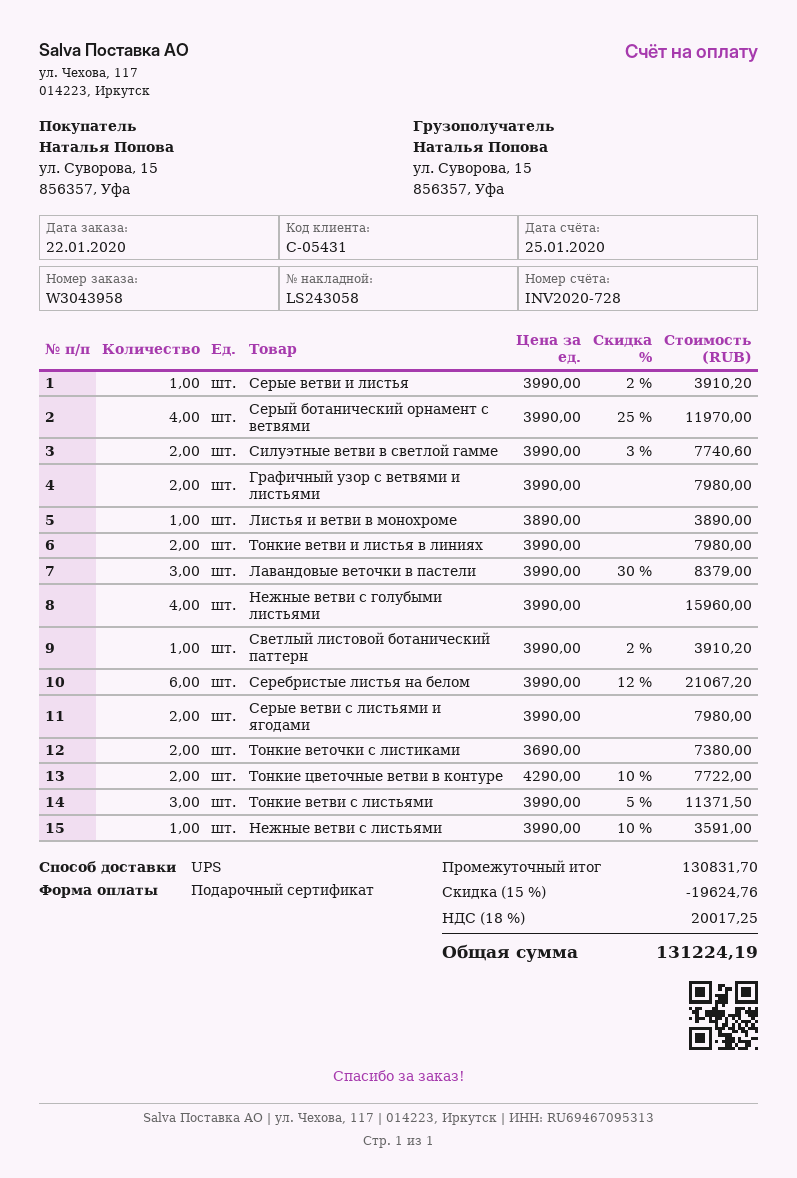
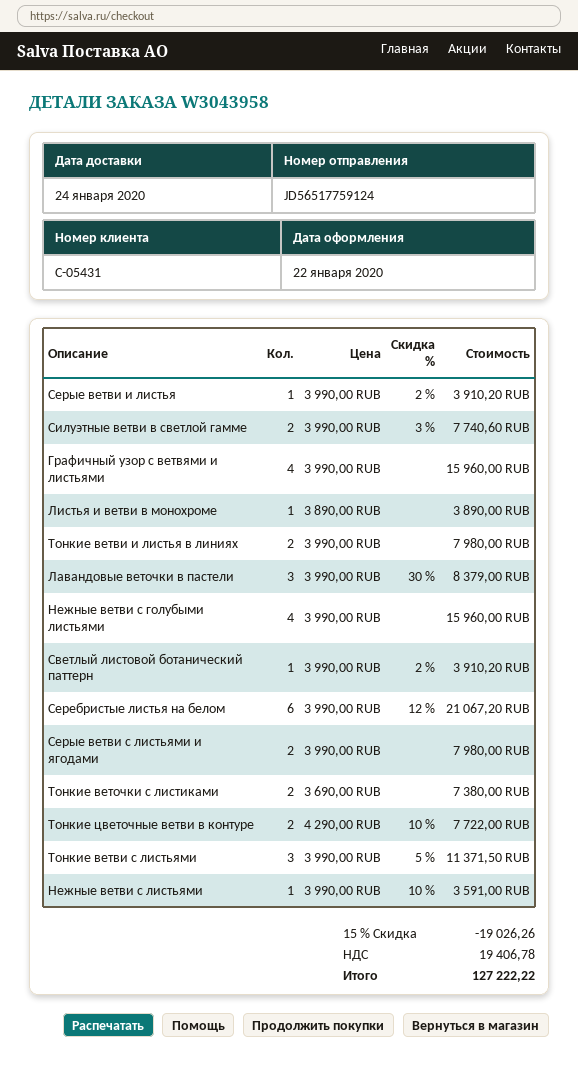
Серый ботанический орнамент с ветвями: 4 x 3990.00 - 25% = 11970.00 -> none
Графичный узор с ветвями и листьями: 2 x 3990.00 = 7980.00 -> 4 x 3990.00 = 15960.00
discount: 15% = 19624.76 -> 15% = 19026.26
tax: 20017.25 -> 19406.78
total: 131224.19 -> 127222.22

